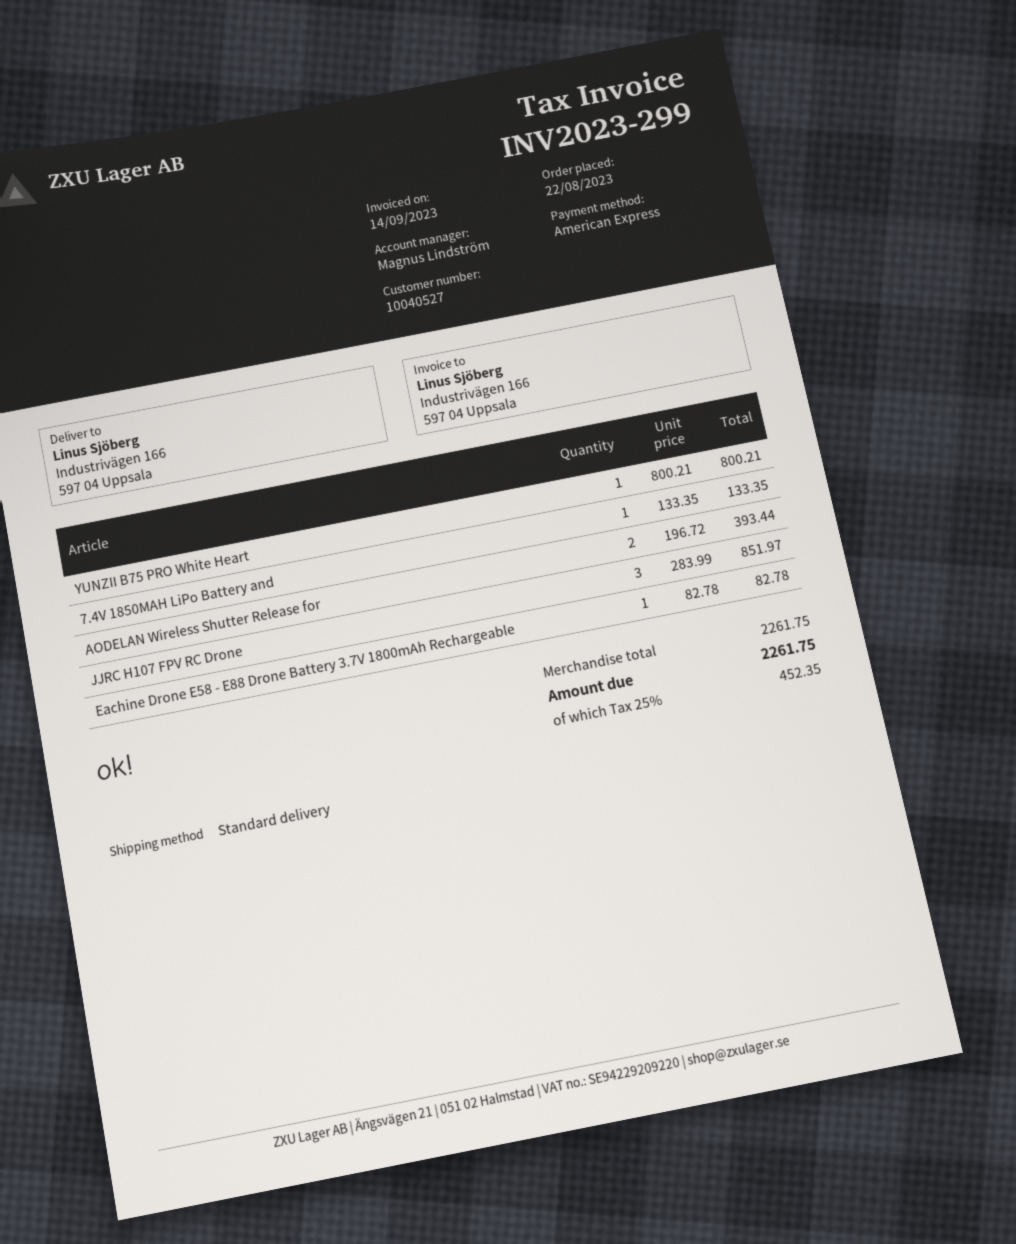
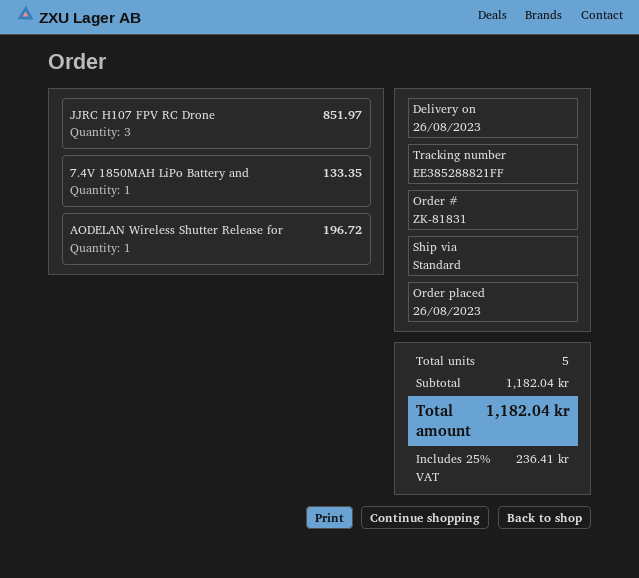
order date: 2023-08-22 -> 2023-08-26
YUNZII B75 PRO White Heart: 1 for 800.21 -> none
AODELAN Wireless Shutter Release for: 2 for 393.44 -> 1 for 196.72
Eachine Drone E58 - E88 Drone Battery 3.7V 1800mAh Rechargeable: 1 for 82.78 -> none
subtotal: 2261.75 -> 1182.04
tax: 25% = 452.35 -> 25% = 236.41
total: 2261.75 -> 1182.04

